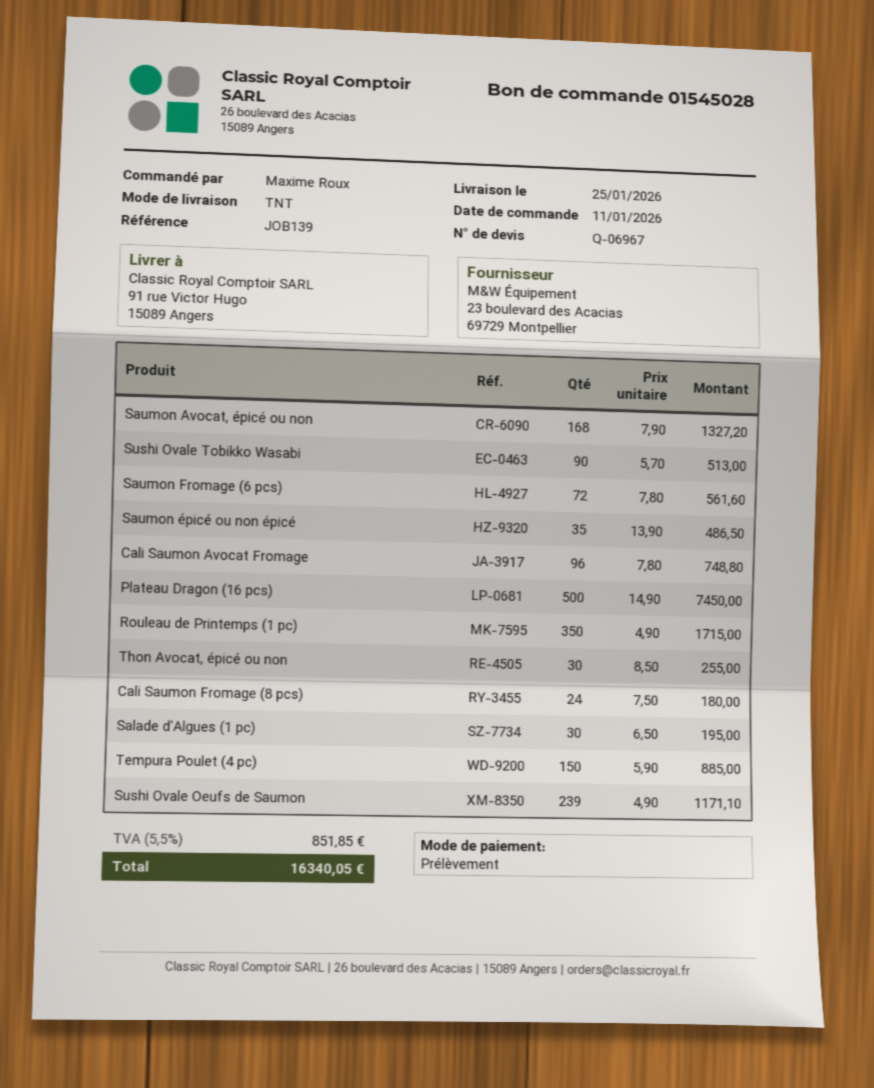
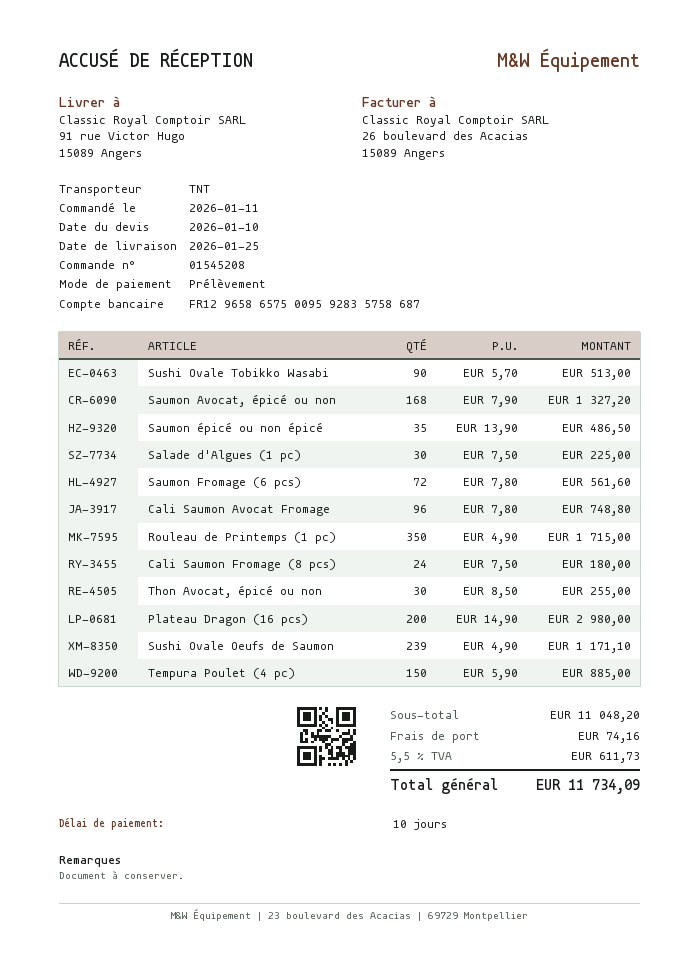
order number: 01545028 -> 01545208
Plateau Dragon (16 pcs): 500 x 14.90 = 7450.00 -> 200 x 14.90 = 2980.00
Salade d'Algues (1 pc): 30 x 6.50 = 195.00 -> 30 x 7.50 = 225.00
shipping: none -> 74.16
tax: 5.5% = 851.85 -> 5.5% = 611.73
total: 16340.05 -> 11734.09

